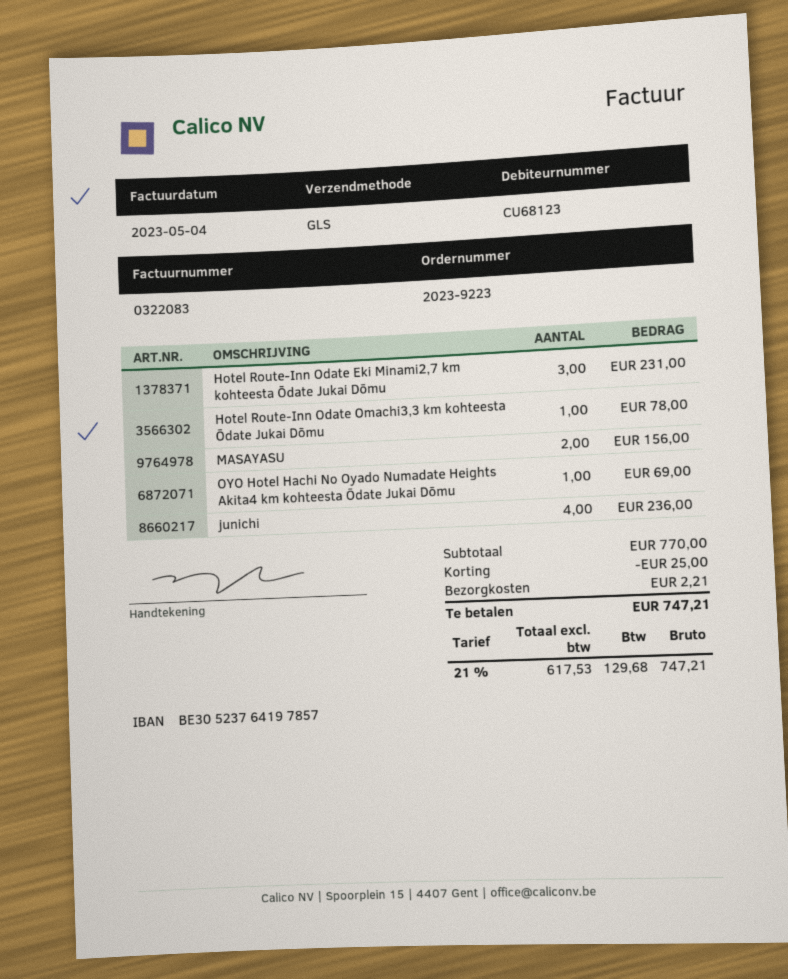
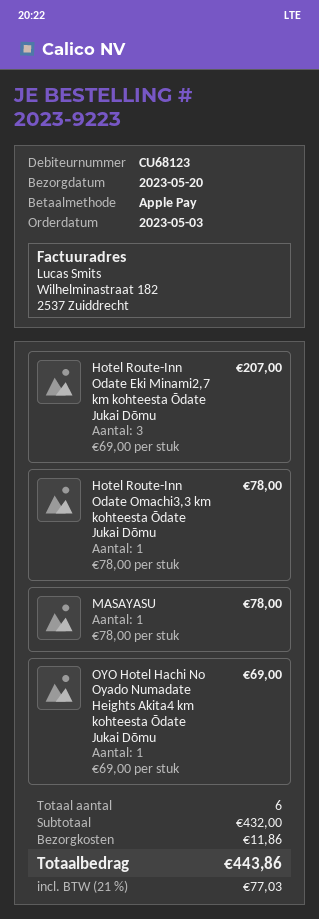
Hotel Route-Inn Odate Eki Minami2,7 km kohteesta Ōdate Jukai Dōmu: 3 for 231.00 -> 3 for 207.00
MASAYASU: 2 for 156.00 -> 1 for 78.00
junichi: 4 for 236.00 -> none
subtotal: 770.00 -> 432.00
discount: 25.00 -> none
shipping: 2.21 -> 11.86
tax: 21% = 129.68 -> 21% = 77.03
total: 747.21 -> 443.86

